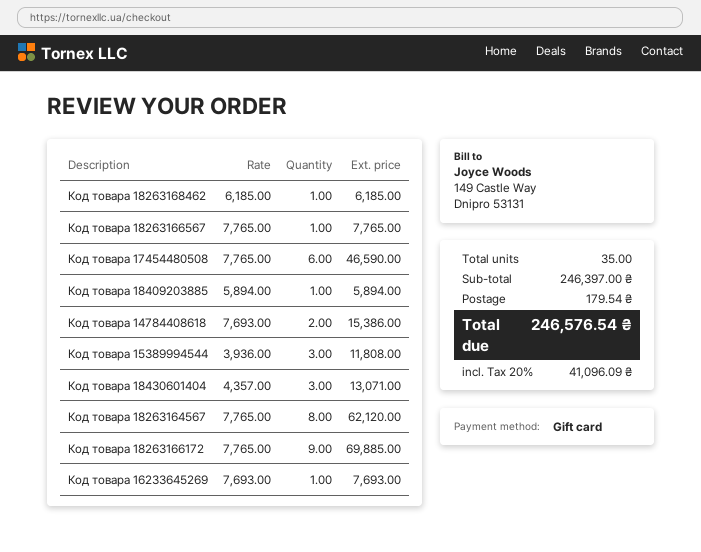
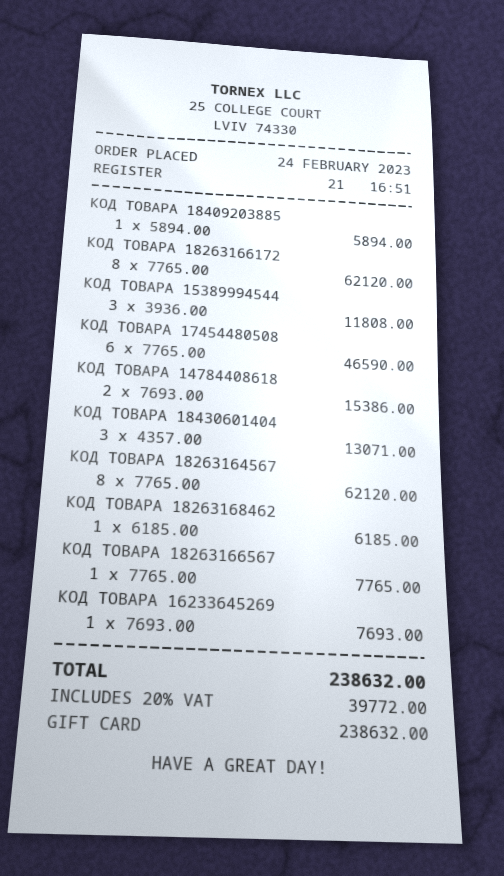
Код товара 18263166172: 9 x 7765.00 = 69885.00 -> 8 x 7765.00 = 62120.00
shipping: 179.54 -> none
tax: 20% = 41096.09 -> 20% = 39772.00
total: 246576.54 -> 238632.00

